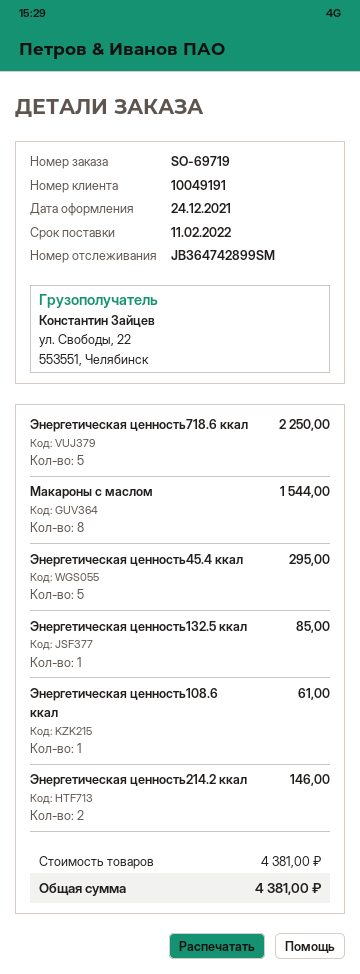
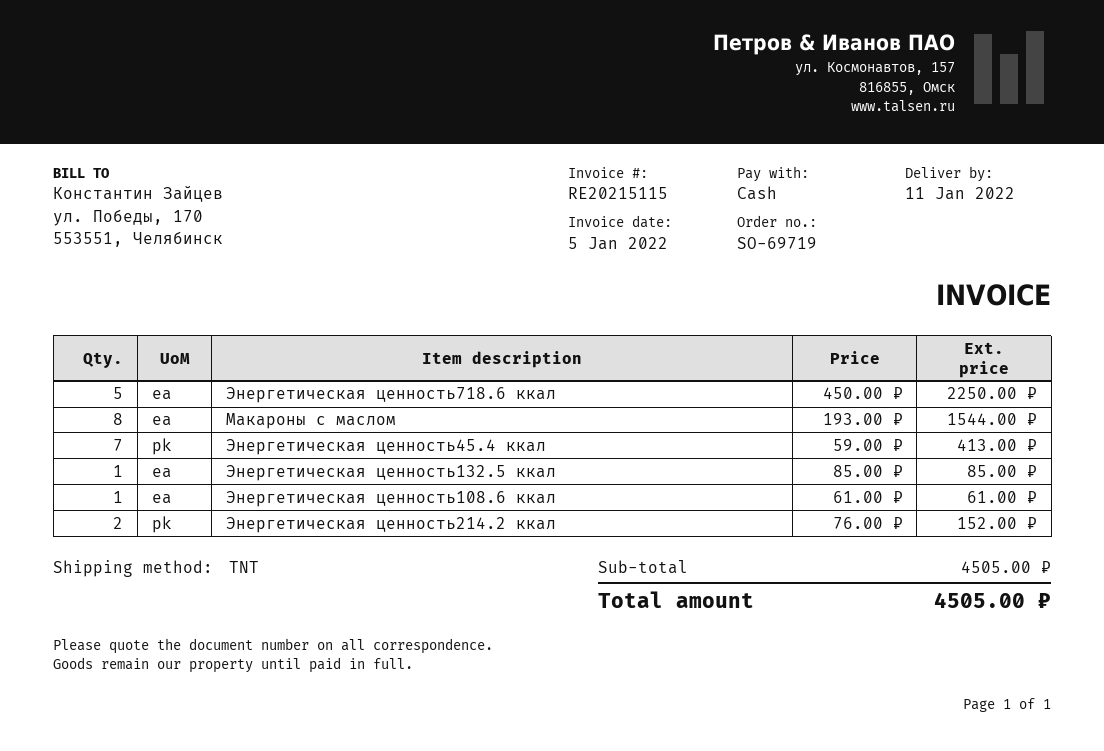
delivery date: 2022-02-11 -> 2022-01-11
Энергетическая ценность45.4 ккал: 5 for 295.00 -> 7 for 413.00
Энергетическая ценность214.2 ккал: 2 for 146.00 -> 2 for 152.00
subtotal: 4381.00 -> 4505.00
total: 4381.00 -> 4505.00

